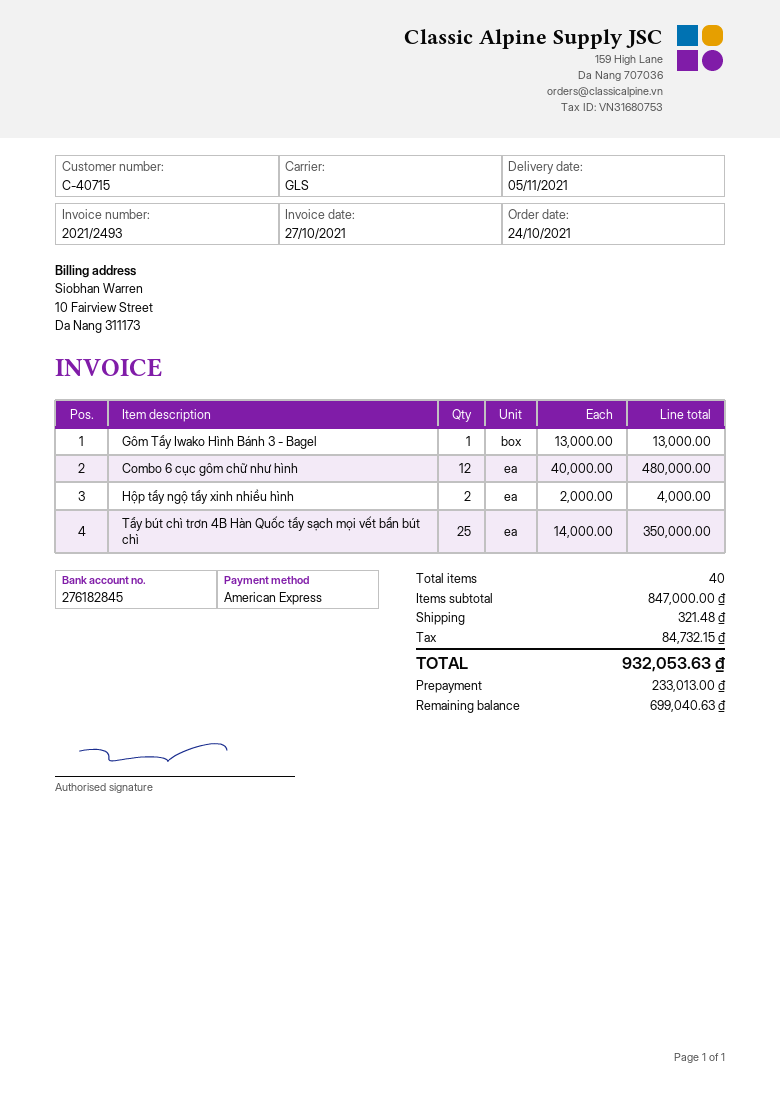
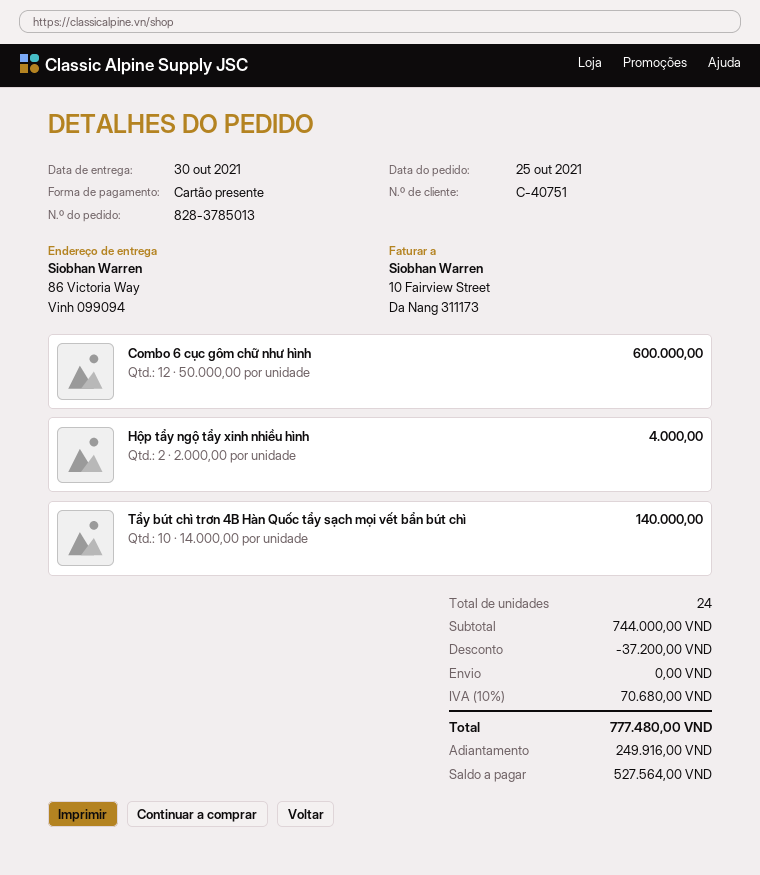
order date: 2021-10-24 -> 2021-10-25
delivery date: 2021-11-05 -> 2021-10-30
customer number: C-40715 -> C-40751
payment method: American Express -> gift card
Gôm Tẩy Iwako Hình Bánh 3 - Bagel: 1 x 13000.00 = 13000.00 -> none
Combo 6 cục gôm chữ như hình: 12 x 40000.00 = 480000.00 -> 12 x 50000.00 = 600000.00
Tẩy bút chì trơn 4B Hàn Quốc tẩy sạch mọi vết bẩn bút chì: 25 x 14000.00 = 350000.00 -> 10 x 14000.00 = 140000.00
total quantity: 40 -> 24
subtotal: 847000.00 -> 744000.00
discount: none -> 37200.00
shipping: 321.48 -> 0.00
tax: 84732.15 -> 70680.00
total: 932053.63 -> 777480.00
deposit: 233013.00 -> 249916.00
balance: 699040.63 -> 527564.00

